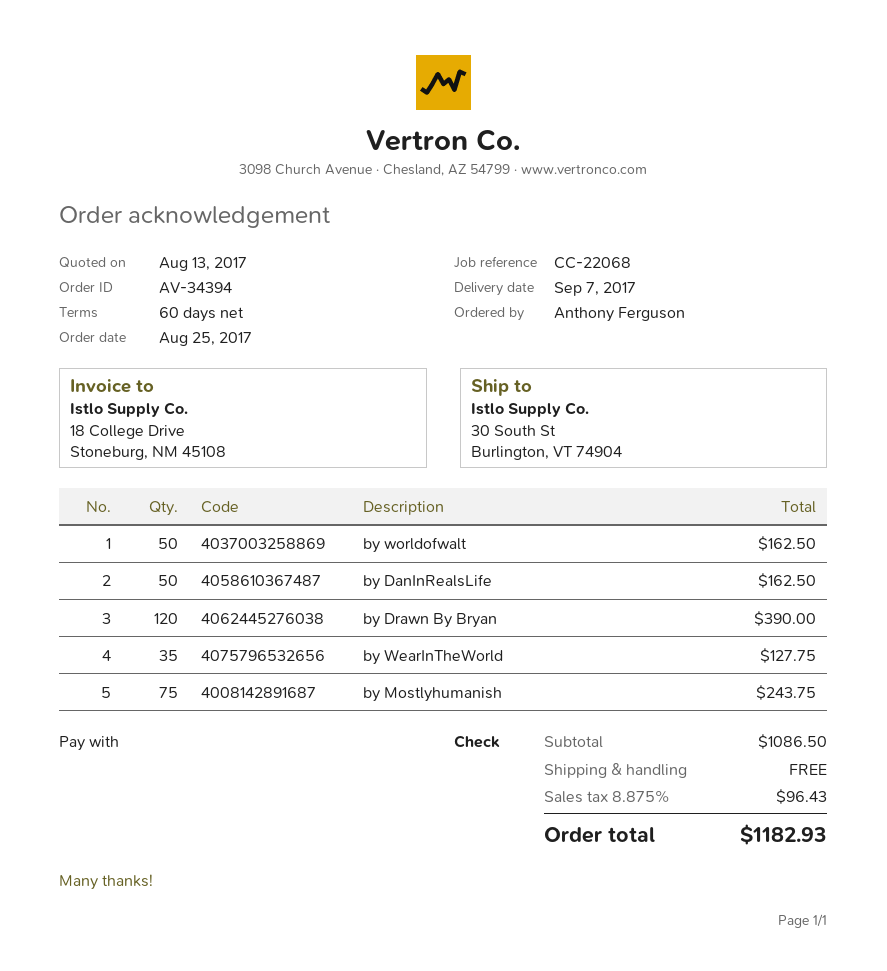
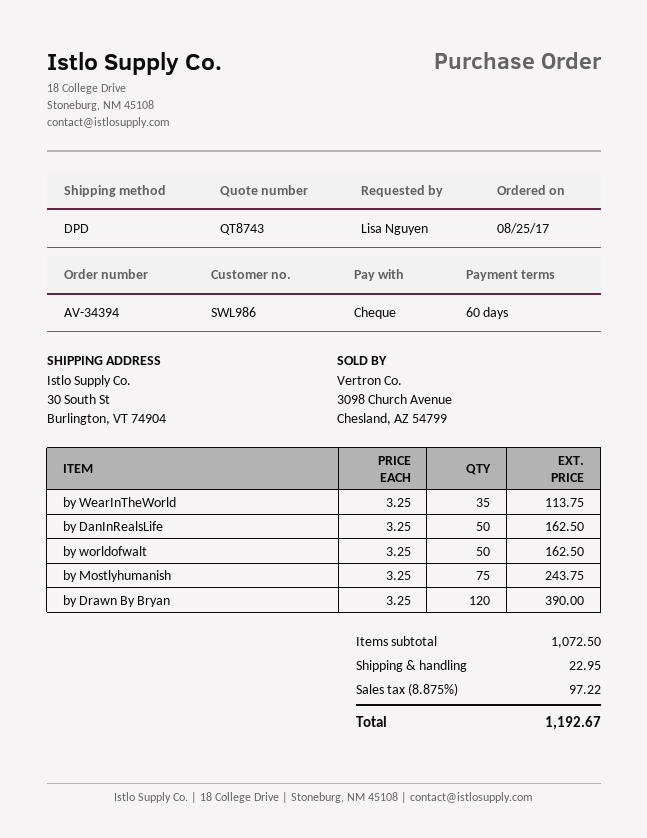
ordered by: Anthony Ferguson -> Lisa Nguyen
by WearInTheWorld: 35 for 127.75 -> 35 for 113.75
subtotal: 1086.50 -> 1072.50
shipping: 0.00 -> 22.95
tax: 8.875% = 96.43 -> 8.875% = 97.22
total: 1182.93 -> 1192.67

